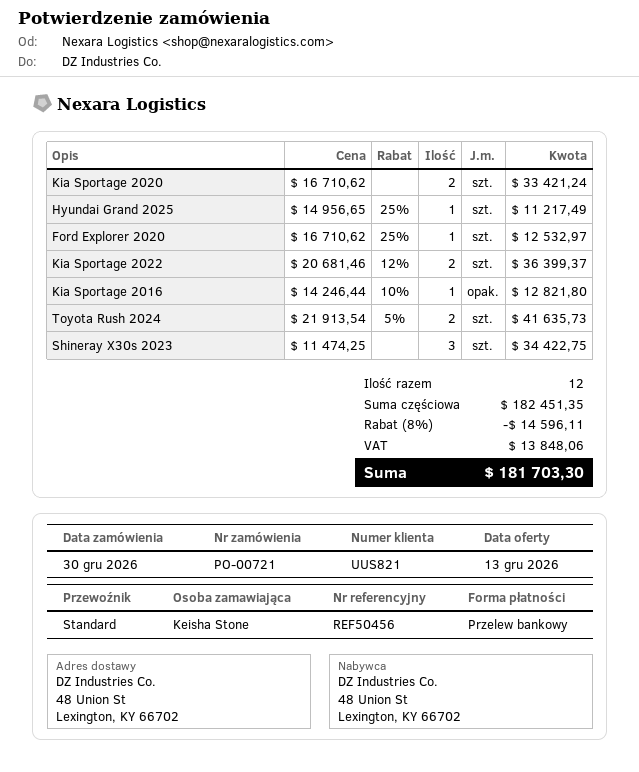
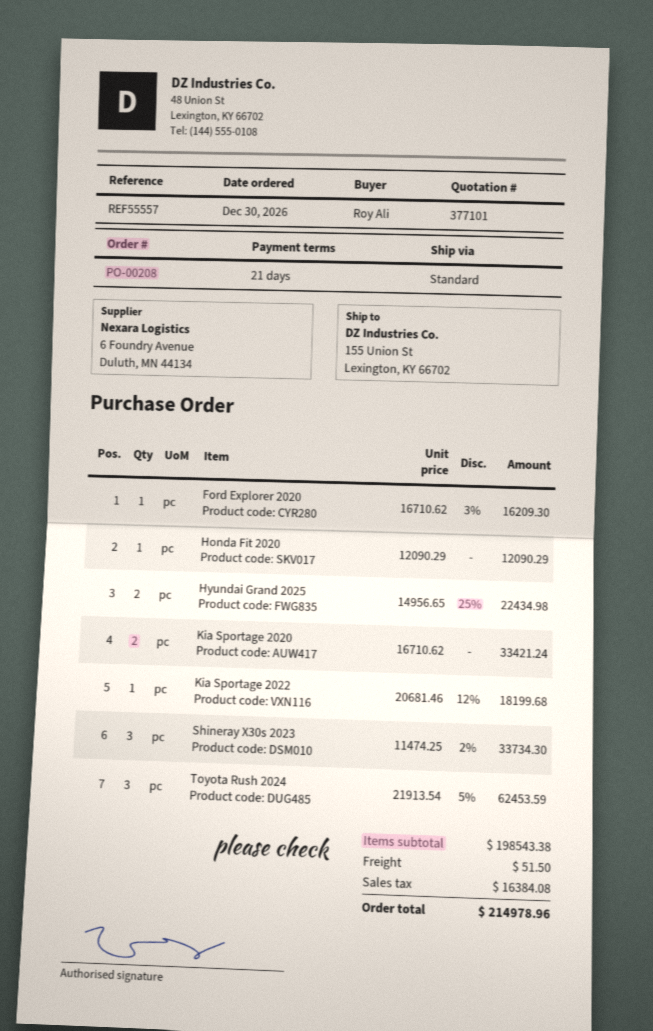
order number: PO-00721 -> PO-00208
reference: REF50456 -> REF55557
ordered by: Keisha Stone -> Roy Ali
ship to: 48 Union St, Lexington, KY 66702 -> 155 Union St, Lexington, KY 66702
Hyundai Grand 2025: 1 x 14956.65 - 25% = 11217.49 -> 2 x 14956.65 - 25% = 22434.98
Ford Explorer 2020: 1 x 16710.62 - 25% = 12532.97 -> 1 x 16710.62 - 3% = 16209.30
Kia Sportage 2022: 2 x 20681.46 - 12% = 36399.37 -> 1 x 20681.46 - 12% = 18199.68
Kia Sportage 2016: 1 x 14246.44 - 10% = 12821.80 -> none
Toyota Rush 2024: 2 x 21913.54 - 5% = 41635.73 -> 3 x 21913.54 - 5% = 62453.59
Shineray X30s 2023: 3 x 11474.25 = 34422.75 -> 3 x 11474.25 - 2% = 33734.30
Honda Fit 2020: none -> 1 x 12090.29 = 12090.29
subtotal: 182451.35 -> 198543.38
discount: 8% = 14596.11 -> none
shipping: none -> 51.50
tax: 13848.06 -> 16384.08
total: 181703.30 -> 214978.96

